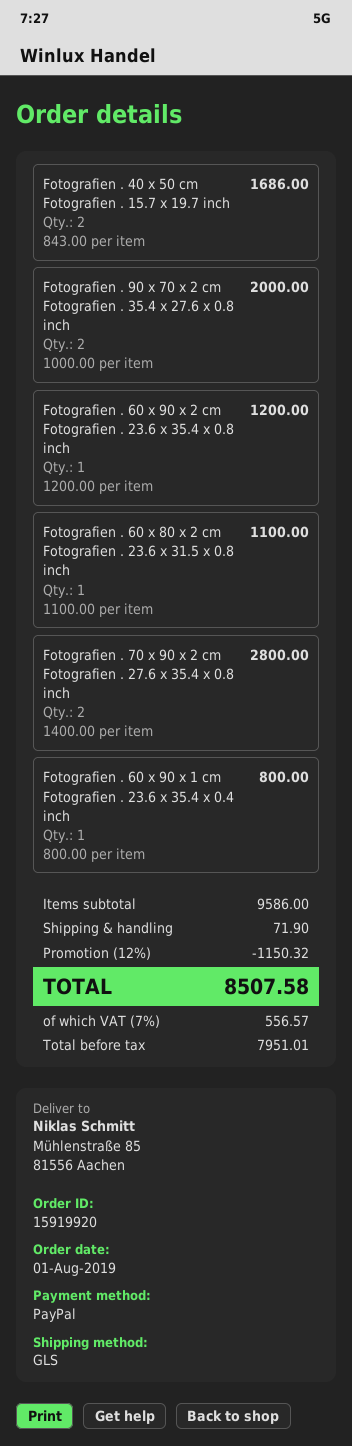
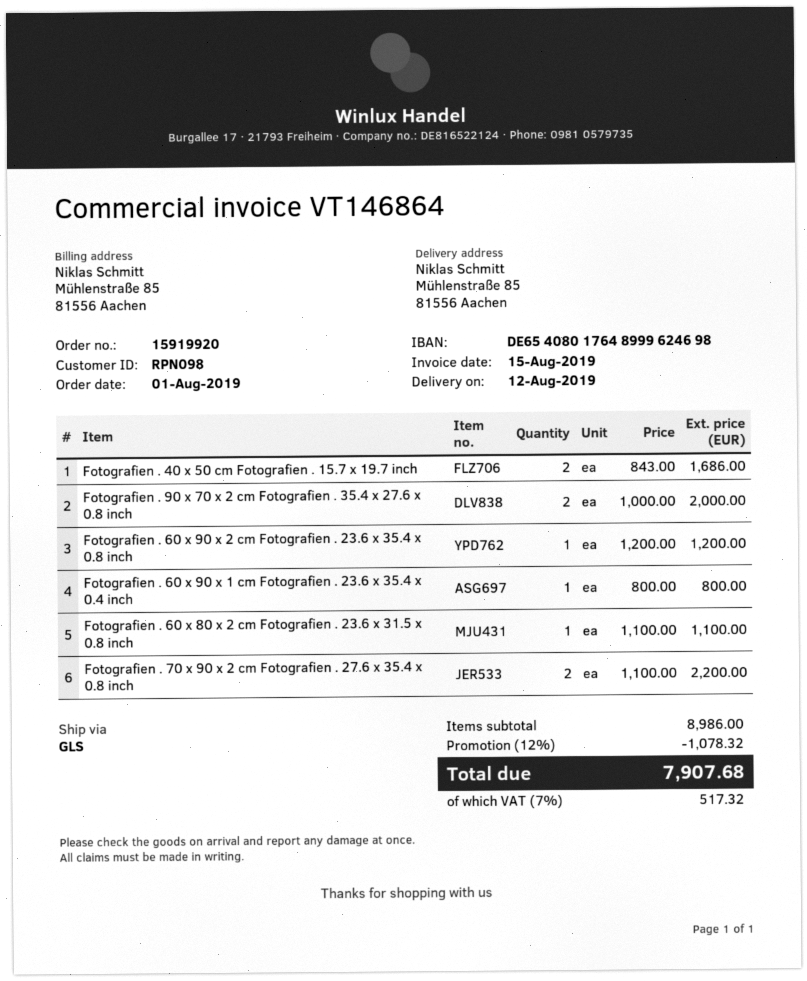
Fotografien . 70 x 90 x 2 cm Fotografien . 27.6 x 35.4 x 0.8 inch: 2 x 1400.00 = 2800.00 -> 2 x 1100.00 = 2200.00
subtotal: 9586.00 -> 8986.00
discount: 12% = 1150.32 -> 12% = 1078.32
shipping: 71.90 -> none
tax: 7% = 556.57 -> 7% = 517.32
total: 8507.58 -> 7907.68

